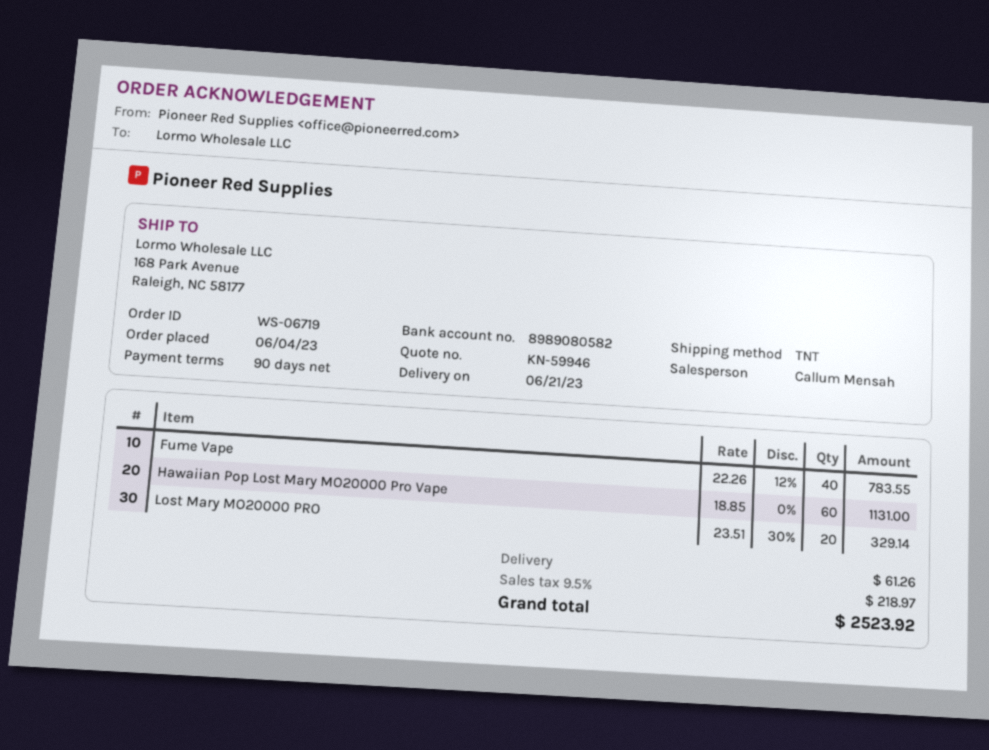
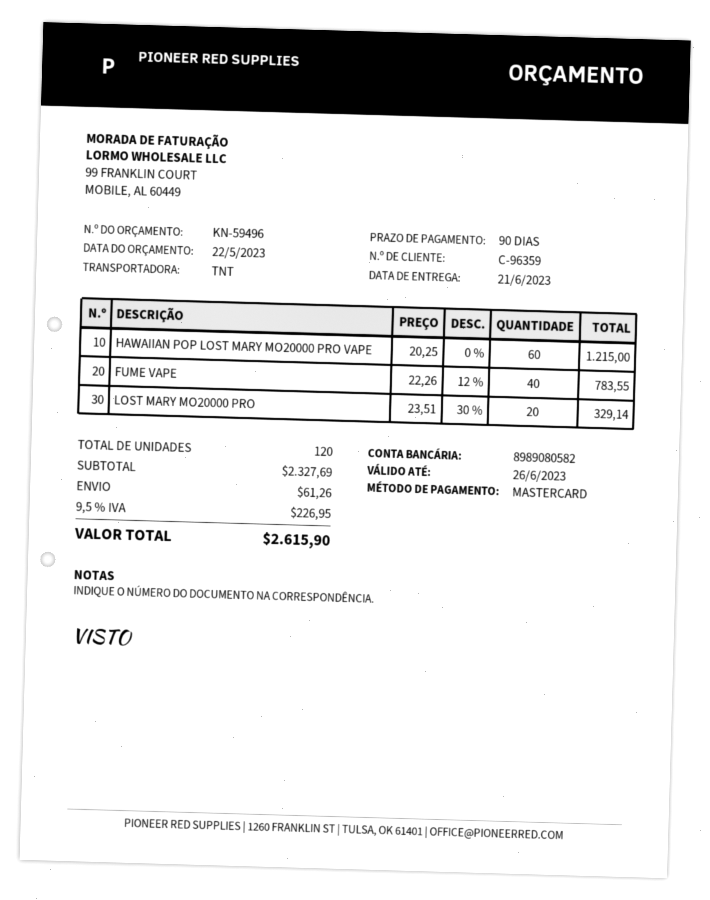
quote number: KN-59946 -> KN-59496
Hawaiian Pop Lost Mary MO20000 Pro Vape: 60 x 18.85 = 1131.00 -> 60 x 20.25 = 1215.00
tax: 9.5% = 218.97 -> 9.5% = 226.95
total: 2523.92 -> 2615.90

